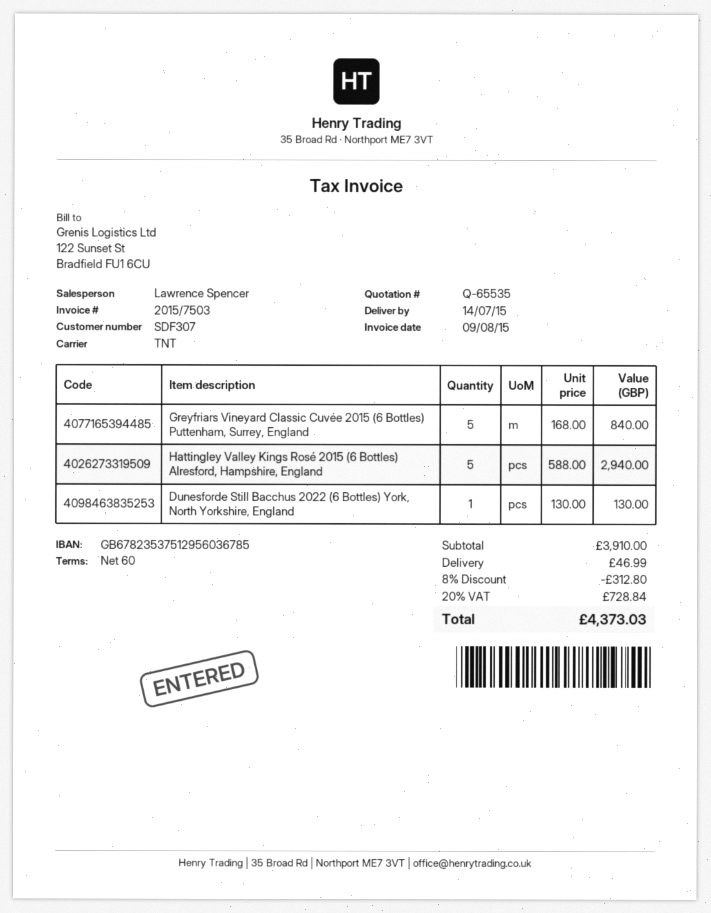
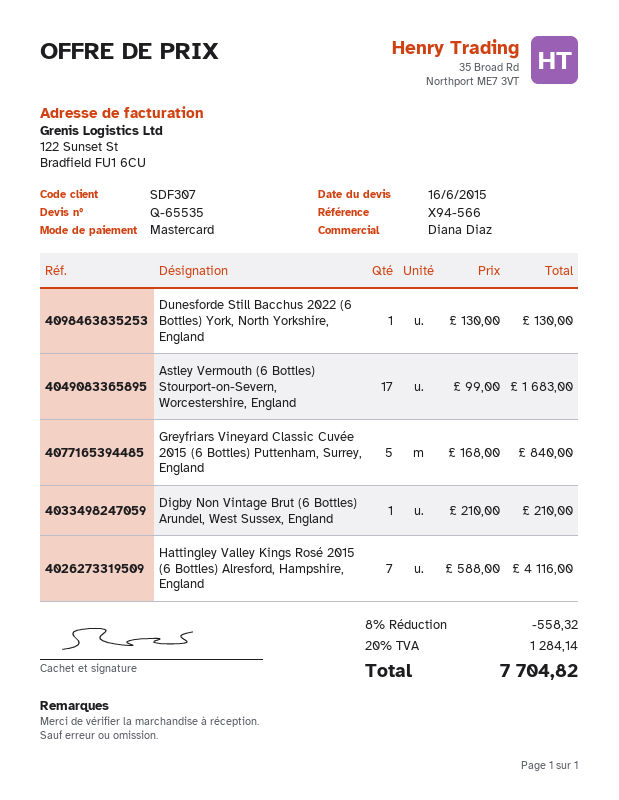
sales rep: Lawrence Spencer -> Diana Diaz
Hattingley Valley Kings Rosé 2015 (6 Bottles) Alresford, Hampshire, England: 5 x 588.00 = 2940.00 -> 7 x 588.00 = 4116.00
Astley Vermouth (6 Bottles) Stourport-on-Severn, Worcestershire, England: none -> 17 x 99.00 = 1683.00
Digby Non Vintage Brut (6 Bottles) Arundel, West Sussex, England: none -> 1 x 210.00 = 210.00
discount: 8% = 312.80 -> 8% = 558.32
shipping: 46.99 -> none
tax: 20% = 728.84 -> 20% = 1284.14
total: 4373.03 -> 7704.82

